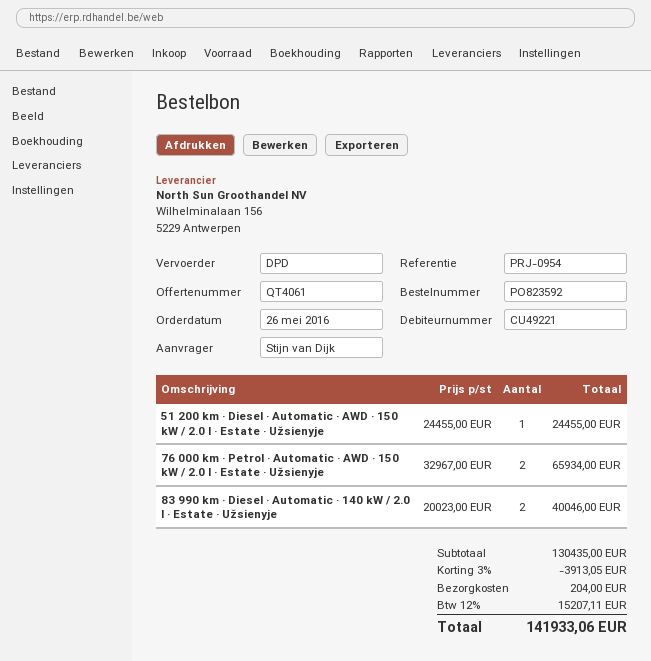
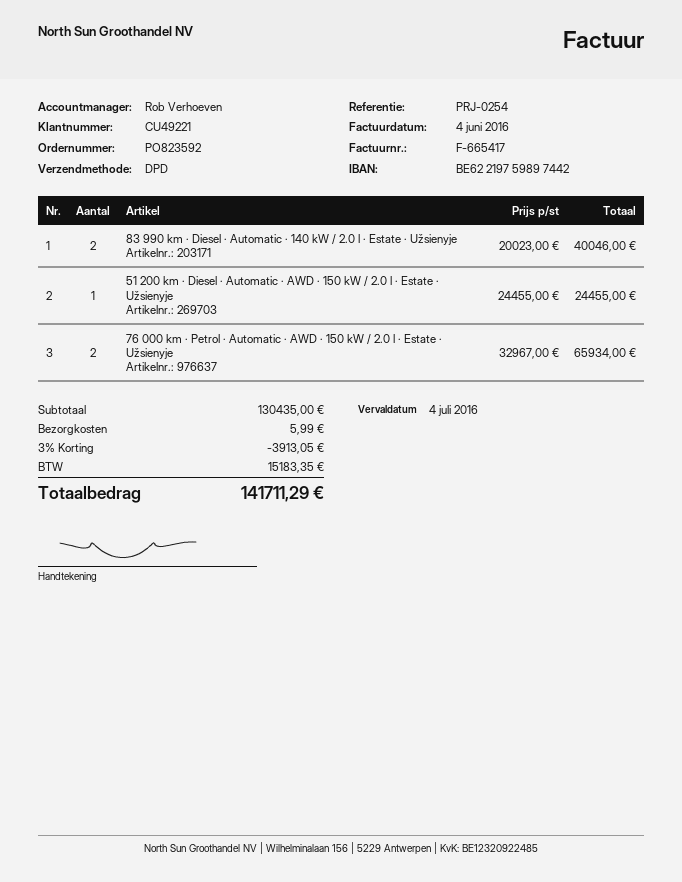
reference: PRJ-0954 -> PRJ-0254
shipping: 204.00 -> 5.99
tax: 15207.11 -> 15183.35
total: 141933.06 -> 141711.29

